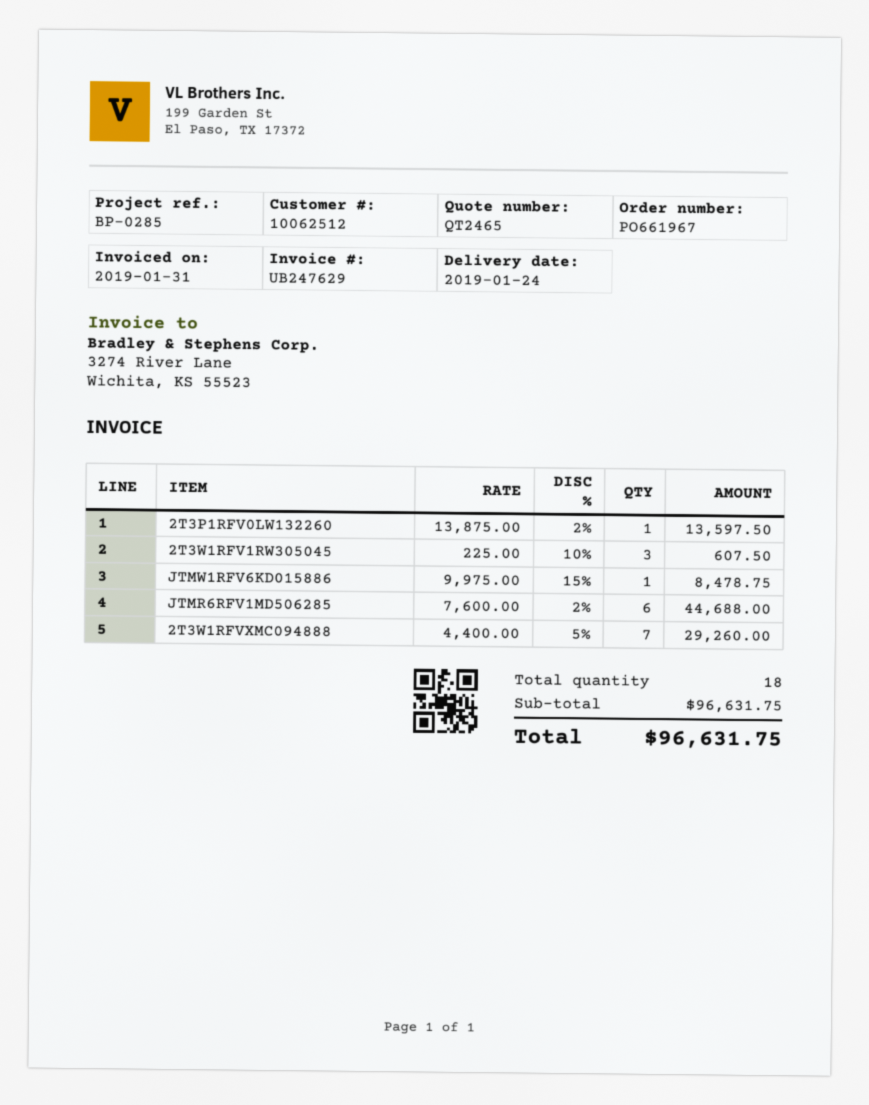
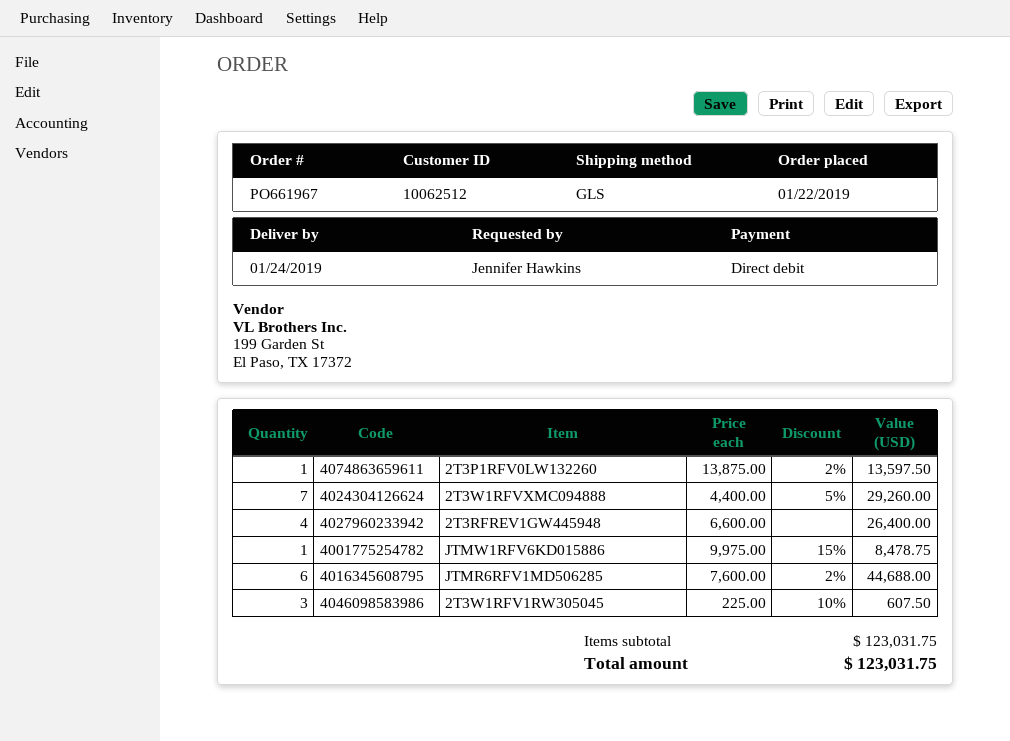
2T3RFREV1GW445948: none -> 4 x 6600.00 = 26400.00
subtotal: 96631.75 -> 123031.75
total: 96631.75 -> 123031.75

